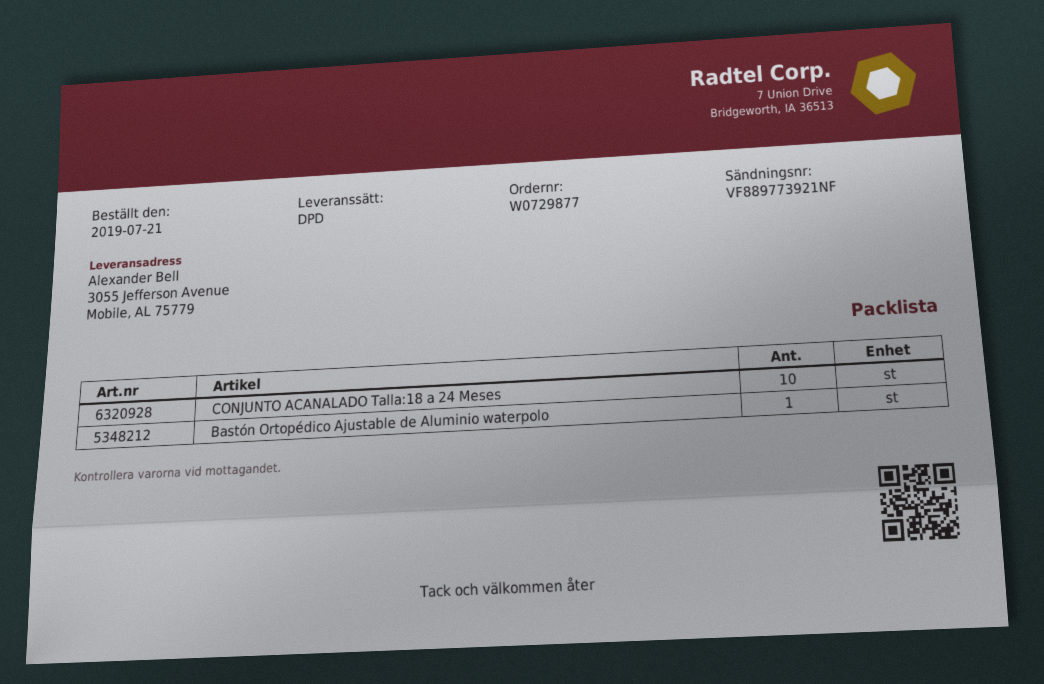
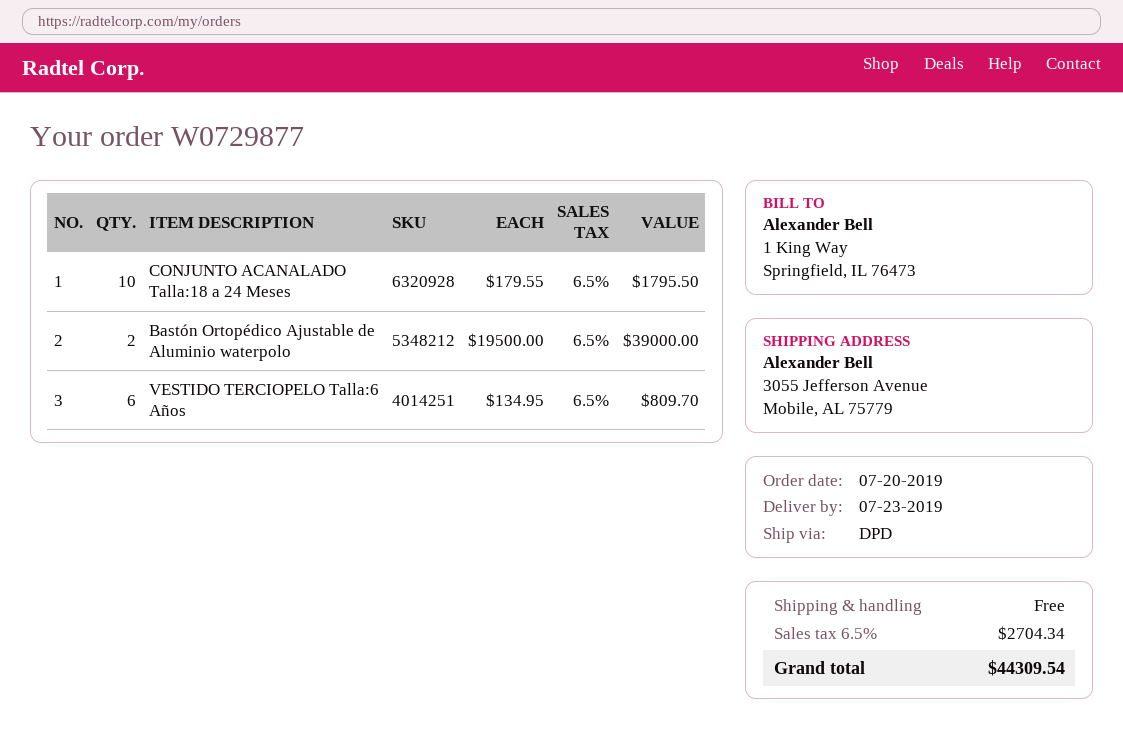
order date: 2019-07-21 -> 2019-07-20
Bastón Ortopédico Ajustable de Aluminio waterpolo: 1 -> 2
VESTIDO TERCIOPELO Talla:6 Años: none -> 6

